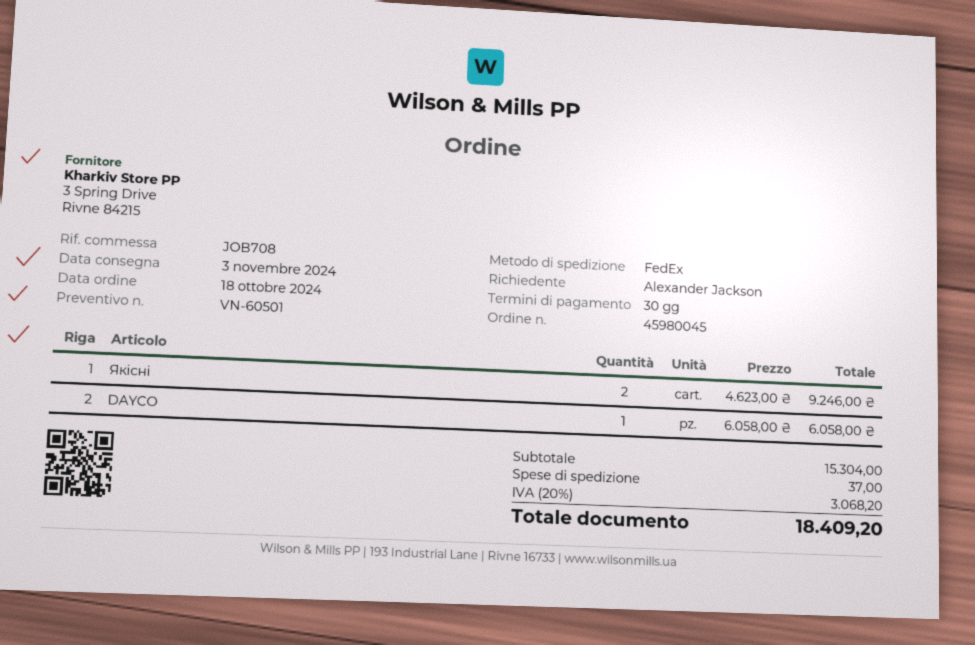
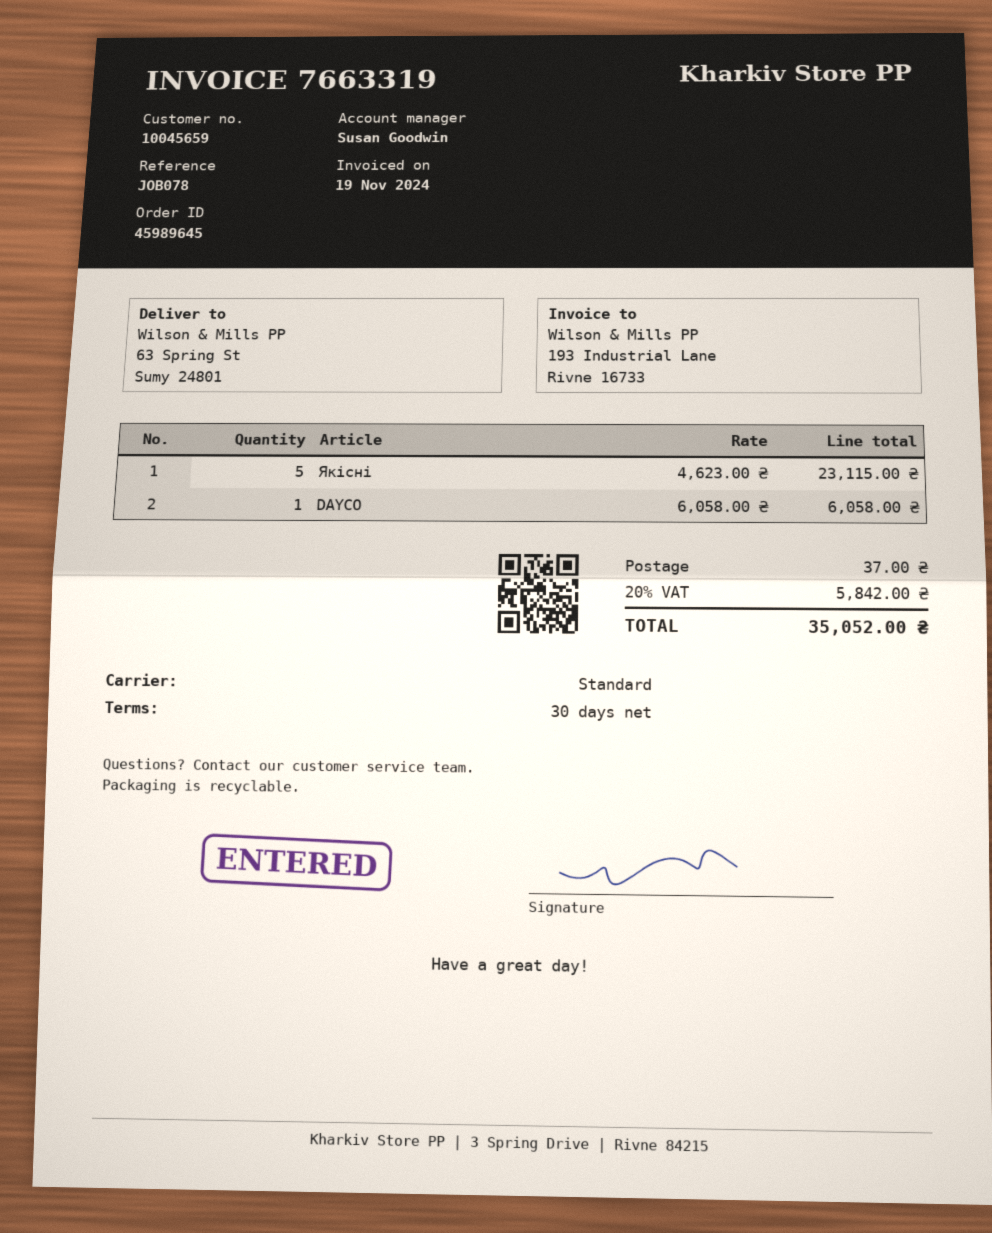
order number: 45980045 -> 45989645
reference: JOB708 -> JOB078
shipping method: FedEx -> standard
Якісні: 2 x 4623.00 = 9246.00 -> 5 x 4623.00 = 23115.00
tax: 20% = 3068.20 -> 20% = 5842.00
total: 18409.20 -> 35052.00

